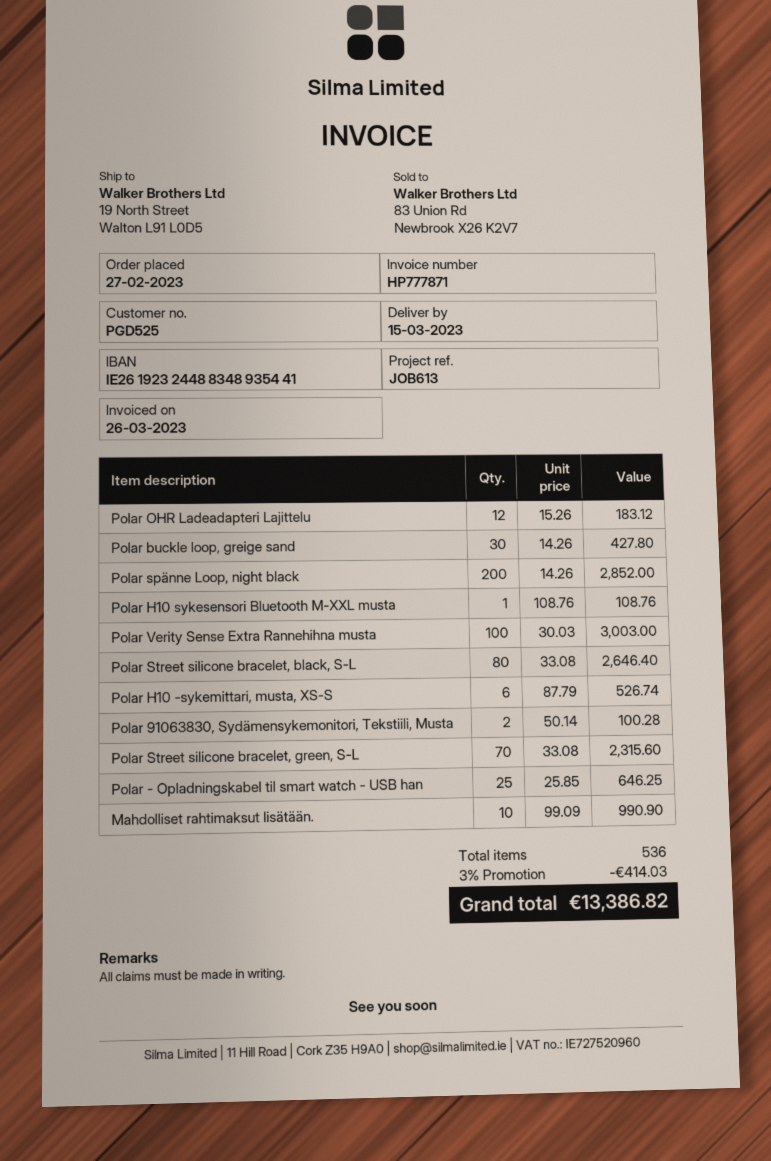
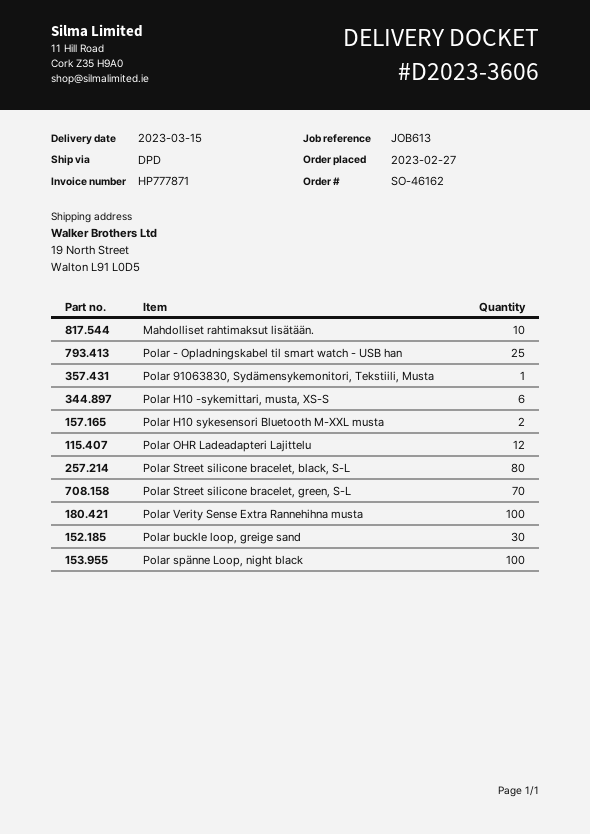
Polar spänne Loop, night black: 200 -> 100
Polar H10 sykesensori Bluetooth M-XXL musta: 1 -> 2
Polar 91063830, Sydämensykemonitori, Tekstiili, Musta: 2 -> 1

